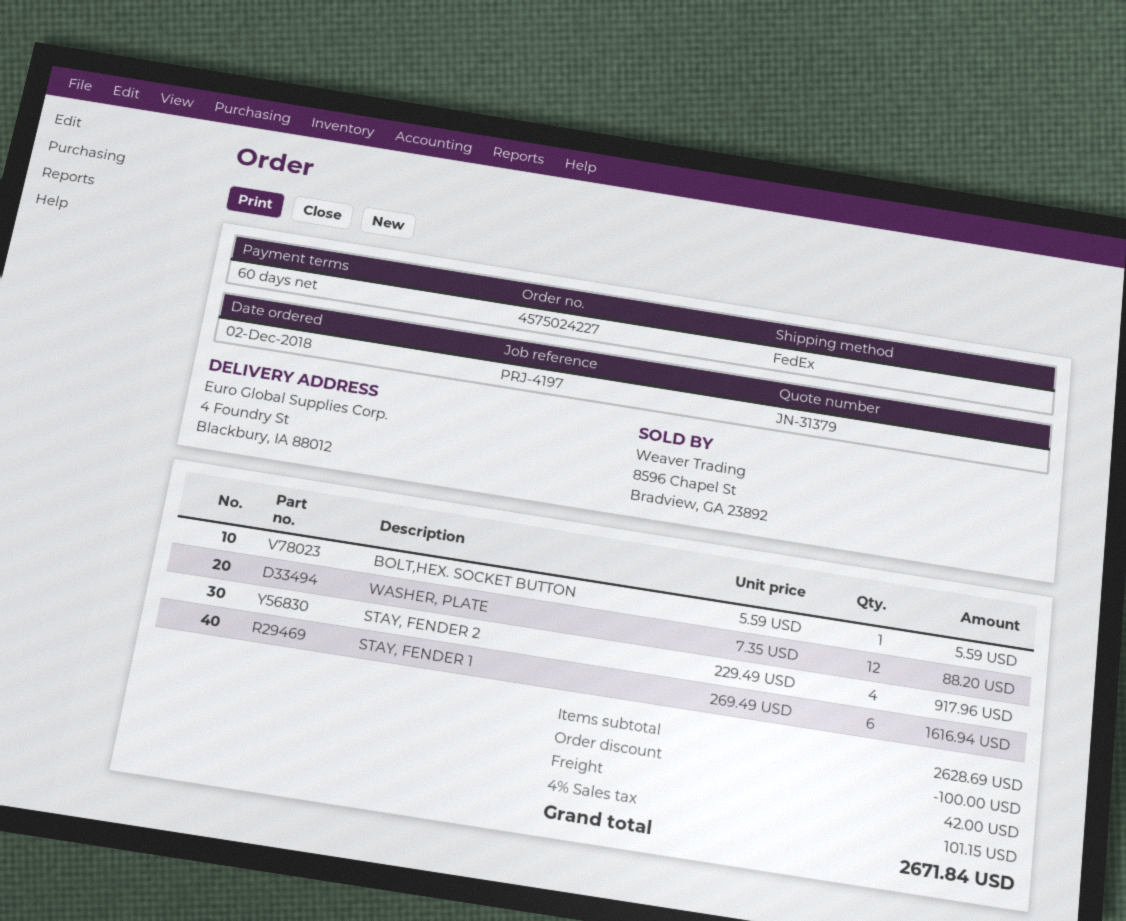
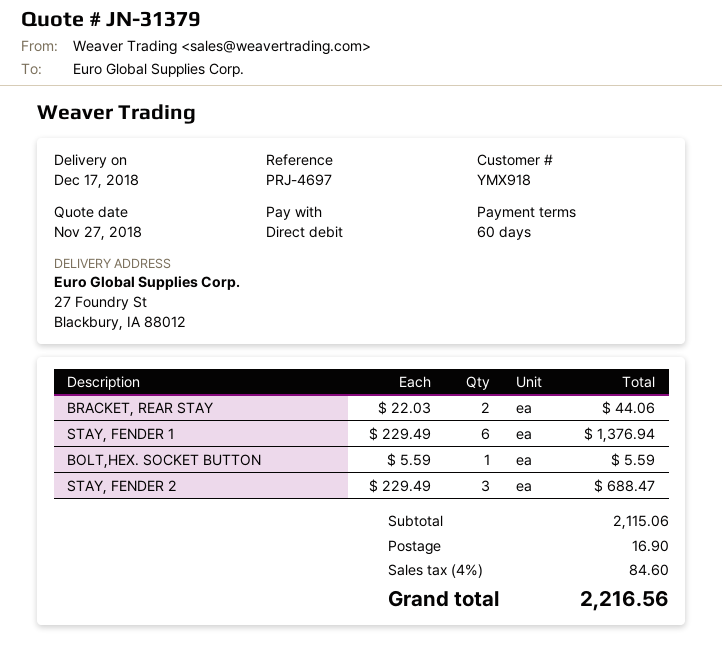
reference: PRJ-4197 -> PRJ-4697
ship to: 4 Foundry St, Blackbury, IA 88012 -> 27 Foundry St, Blackbury, IA 88012
WASHER, PLATE: 12 x 7.35 = 88.20 -> none
STAY, FENDER 2: 4 x 229.49 = 917.96 -> 3 x 229.49 = 688.47
STAY, FENDER 1: 6 x 269.49 = 1616.94 -> 6 x 229.49 = 1376.94
BRACKET, REAR STAY: none -> 2 x 22.03 = 44.06
subtotal: 2628.69 -> 2115.06
discount: 100.00 -> none
shipping: 42.00 -> 16.90
tax: 4% = 101.15 -> 4% = 84.60
total: 2671.84 -> 2216.56

